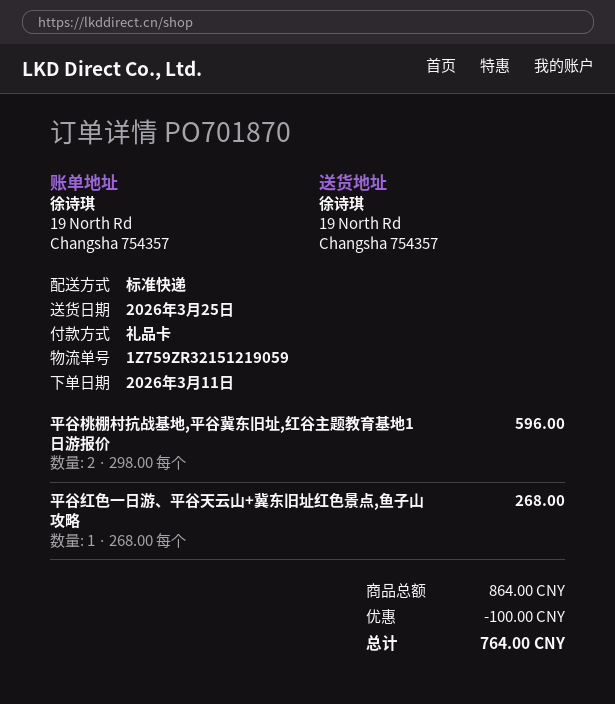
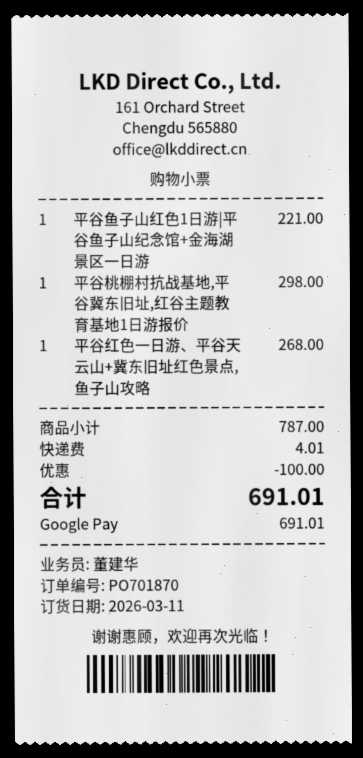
payment method: gift card -> Google Pay
平谷桃棚村抗战基地,平谷冀东旧址,红谷主题教育基地1日游报价: 2 x 298.00 = 596.00 -> 1 x 298.00 = 298.00
平谷鱼子山红色1日游|平谷鱼子山纪念馆+金海湖景区一日游: none -> 1 x 221.00 = 221.00
subtotal: 864.00 -> 787.00
shipping: none -> 4.01
total: 764.00 -> 691.01

